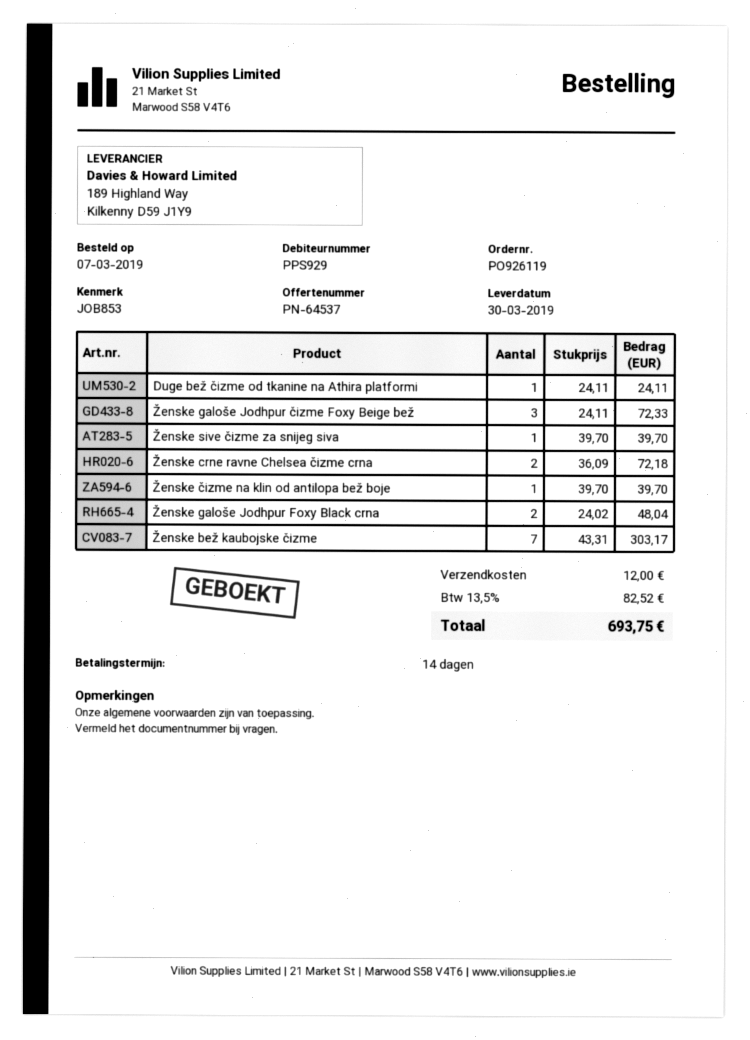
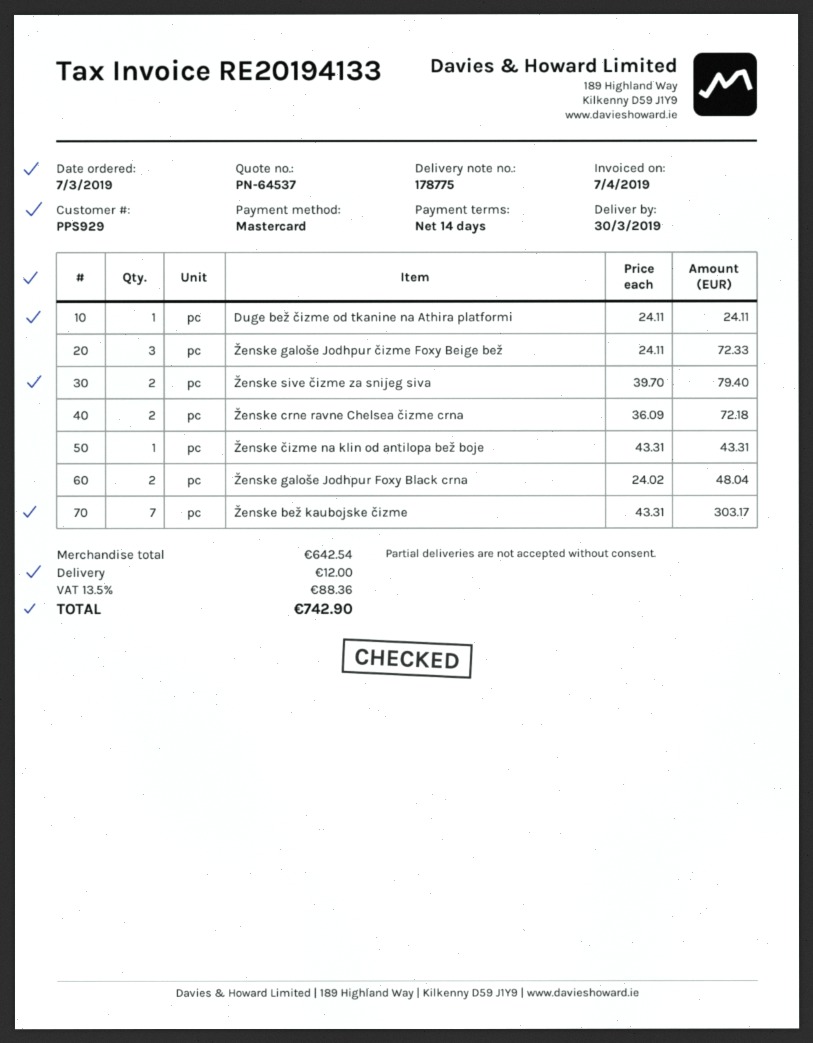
Ženske sive čizme za snijeg siva: 1 x 39.70 = 39.70 -> 2 x 39.70 = 79.40
Ženske čizme na klin od antilopa bež boje: 1 x 39.70 = 39.70 -> 1 x 43.31 = 43.31
tax: 13.5% = 82.52 -> 13.5% = 88.36
total: 693.75 -> 742.90

